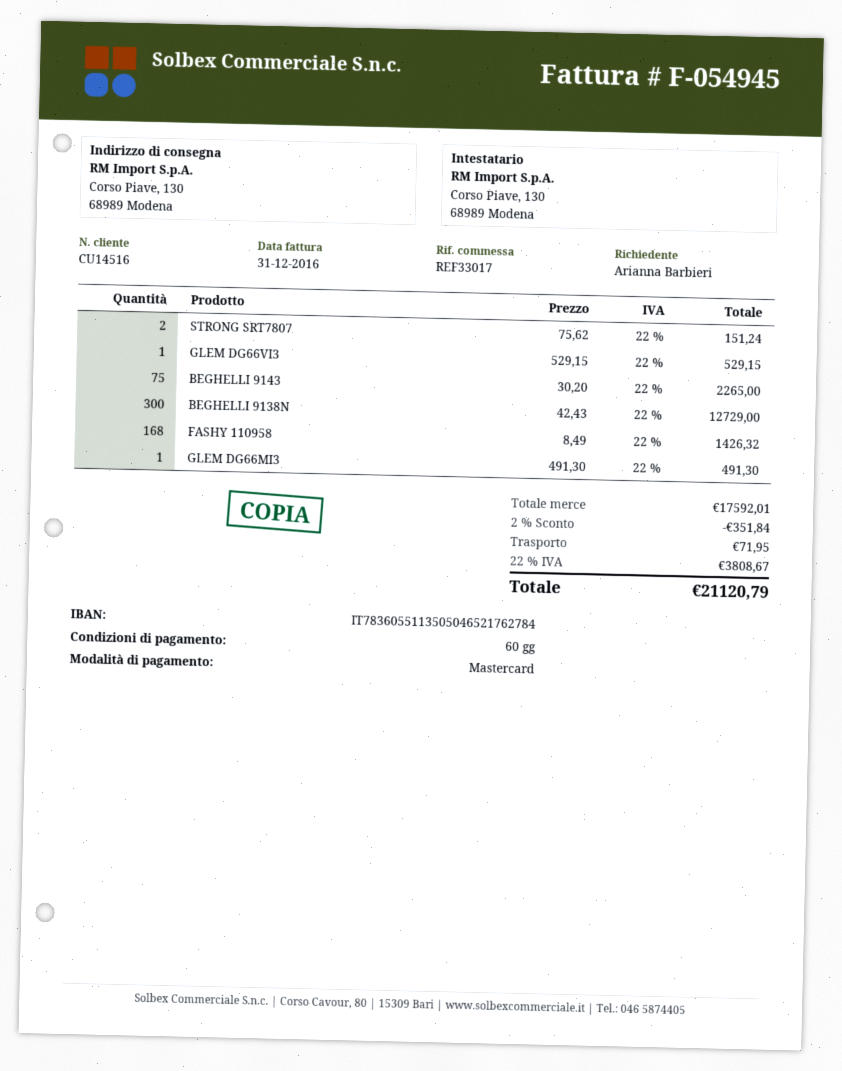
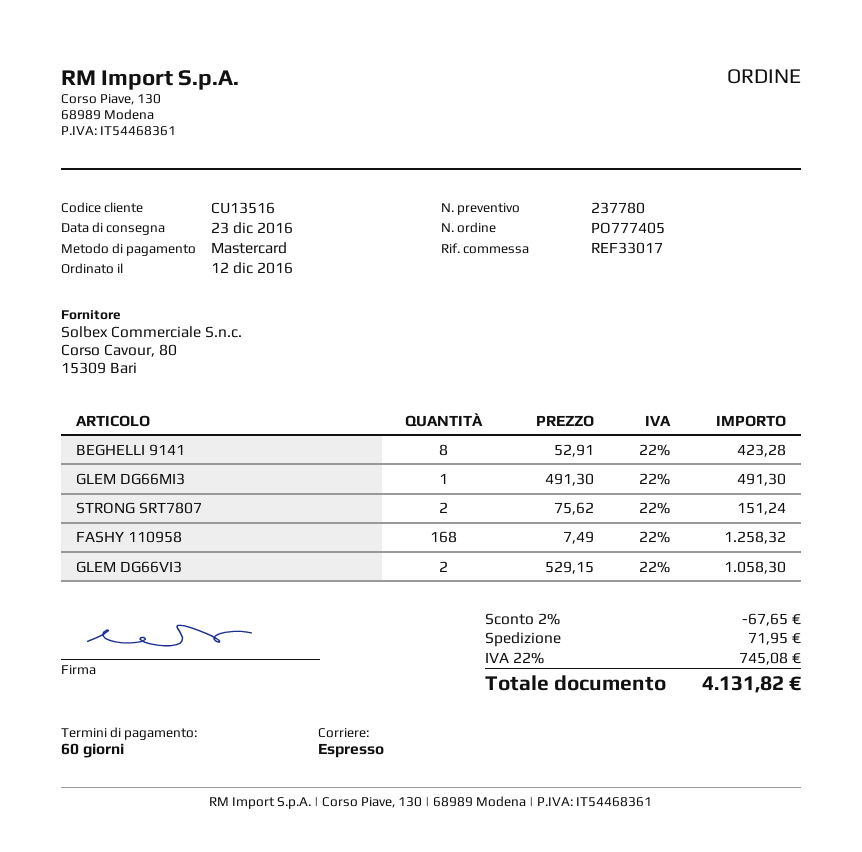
customer number: CU14516 -> CU13516
GLEM DG66VI3: 1 x 529.15 = 529.15 -> 2 x 529.15 = 1058.30
BEGHELLI 9143: 75 x 30.20 = 2265.00 -> none
BEGHELLI 9138N: 300 x 42.43 = 12729.00 -> none
FASHY 110958: 168 x 8.49 = 1426.32 -> 168 x 7.49 = 1258.32
BEGHELLI 9141: none -> 8 x 52.91 = 423.28
discount: 2% = 351.84 -> 2% = 67.65
tax: 22% = 3808.67 -> 22% = 745.08
total: 21120.79 -> 4131.82

